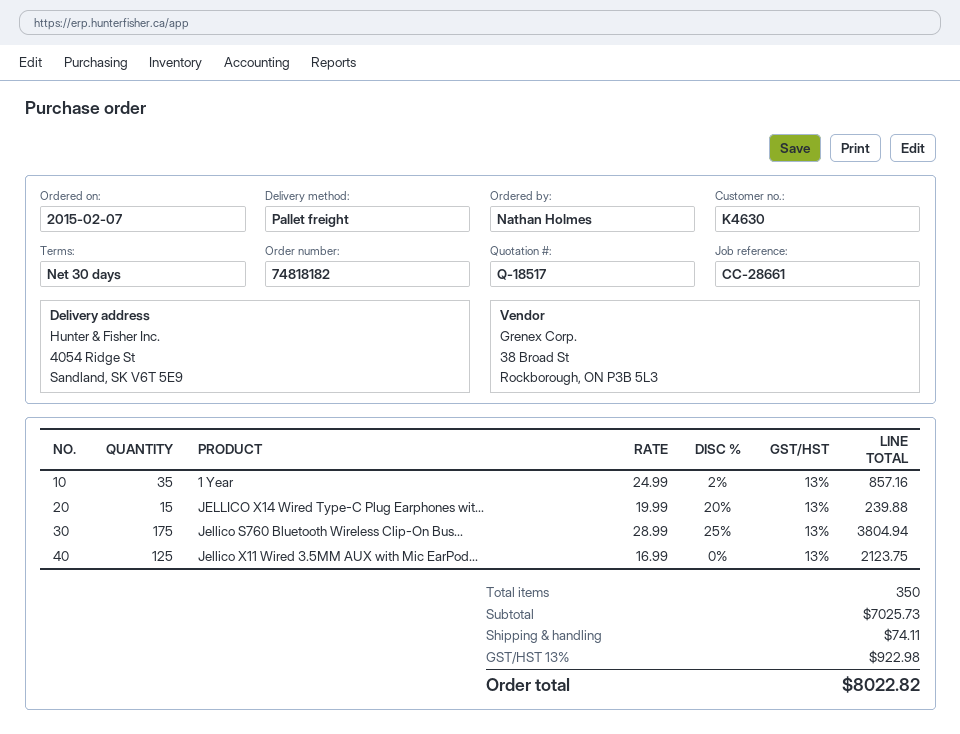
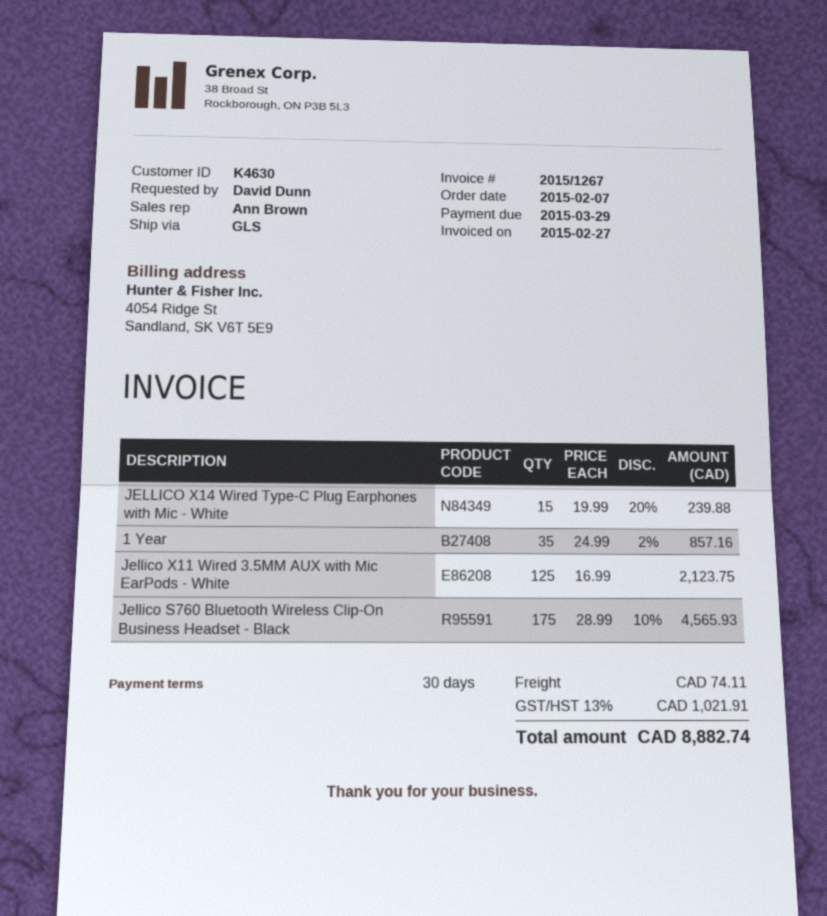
ordered by: Nathan Holmes -> David Dunn
shipping method: pallet freight -> GLS
Jellico S760 Bluetooth Wireless Clip-On Bus...: 175 x 28.99 - 25% = 3804.94 -> 175 x 28.99 - 10% = 4565.93
tax: 13% = 922.98 -> 13% = 1021.91
total: 8022.82 -> 8882.74

